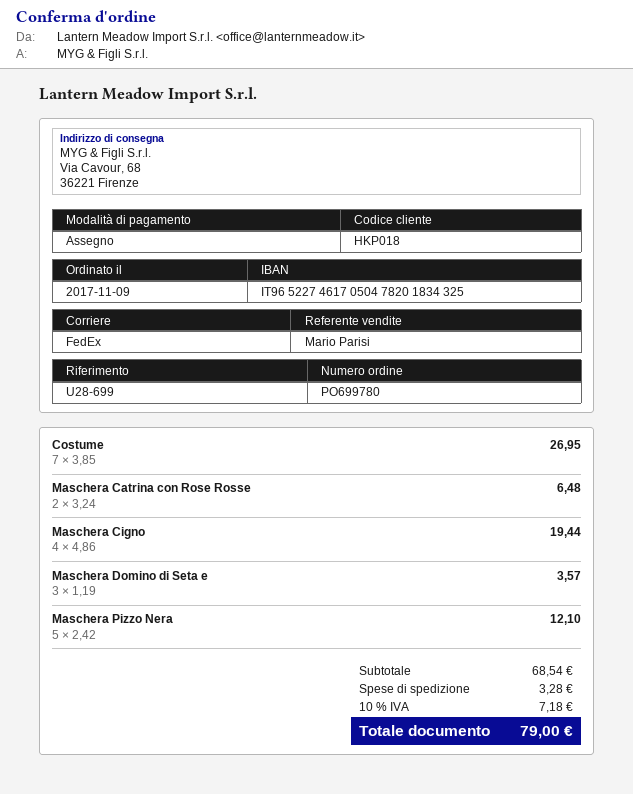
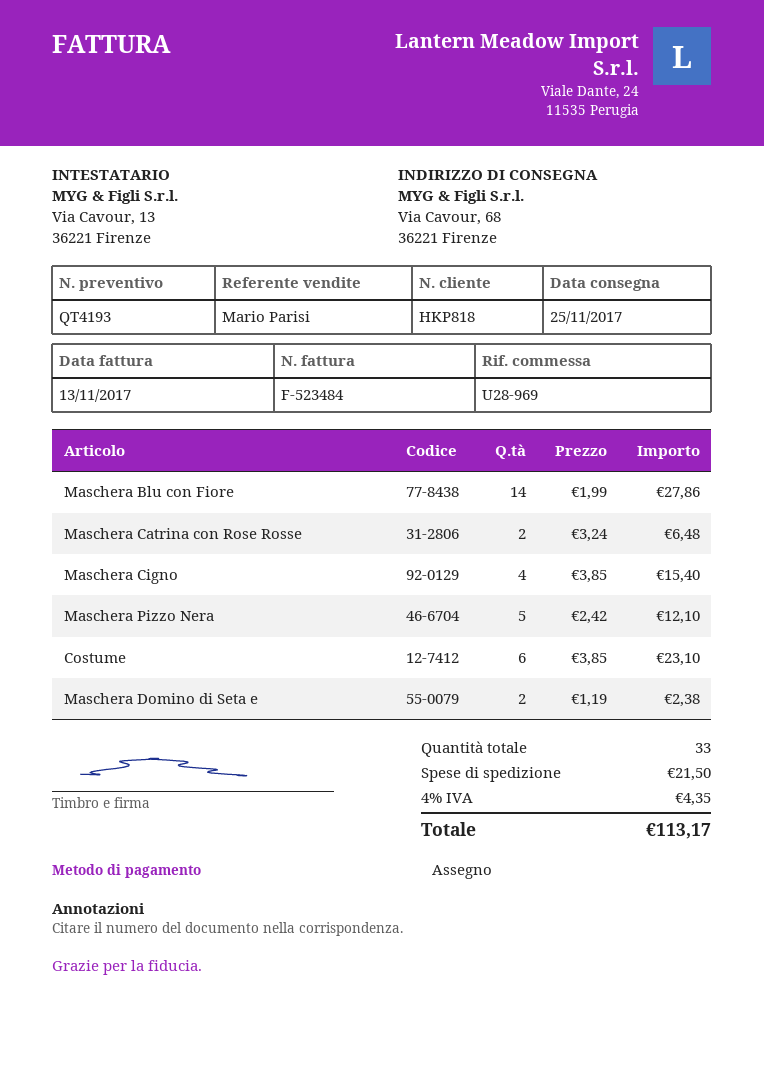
customer number: HKP018 -> HKP818
reference: U28-699 -> U28-969
Costume: 7 x 3.85 = 26.95 -> 6 x 3.85 = 23.10
Maschera Cigno: 4 x 4.86 = 19.44 -> 4 x 3.85 = 15.40
Maschera Domino di Seta e: 3 x 1.19 = 3.57 -> 2 x 1.19 = 2.38
Maschera Blu con Fiore: none -> 14 x 1.99 = 27.86
shipping: 3.28 -> 21.50
tax: 10% = 7.18 -> 4% = 4.35
total: 79.00 -> 113.17

